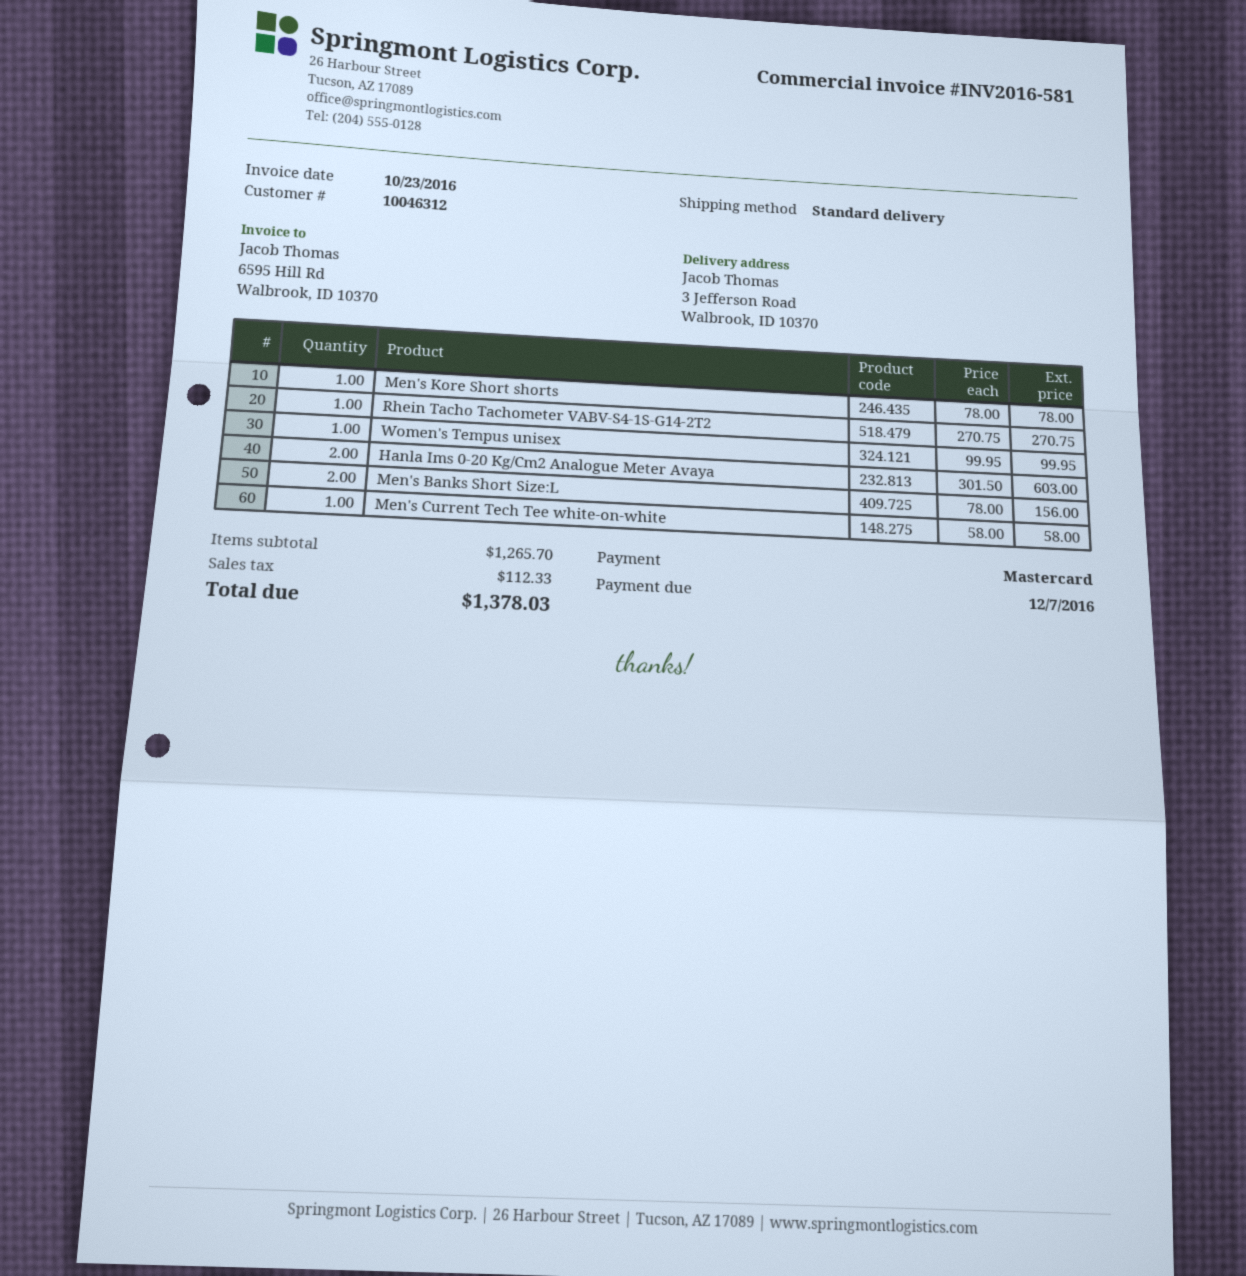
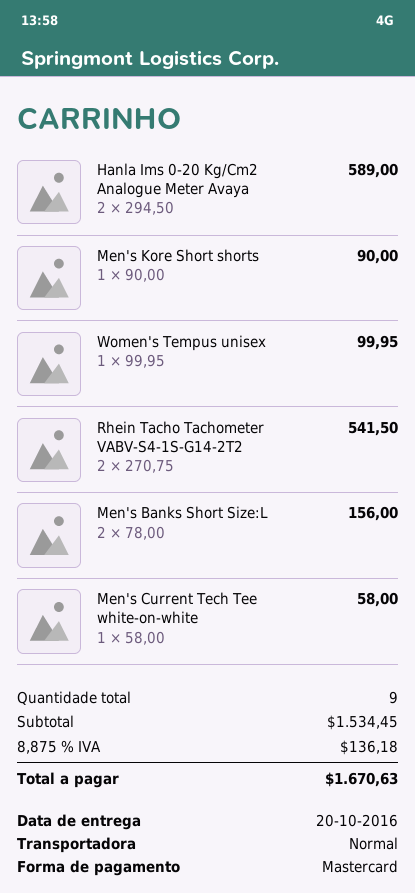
Men's Kore Short shorts: 1 x 78.00 = 78.00 -> 1 x 90.00 = 90.00
Rhein Tacho Tachometer VABV-S4-1S-G14-2T2: 1 x 270.75 = 270.75 -> 2 x 270.75 = 541.50
Hanla Ims 0-20 Kg/Cm2 Analogue Meter Avaya: 2 x 301.50 = 603.00 -> 2 x 294.50 = 589.00
subtotal: 1265.70 -> 1534.45
tax: 112.33 -> 136.18
total: 1378.03 -> 1670.63

